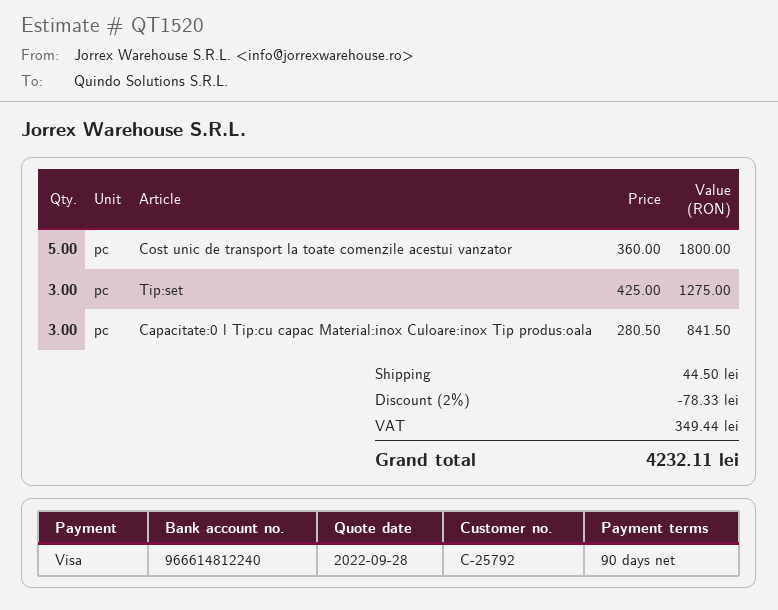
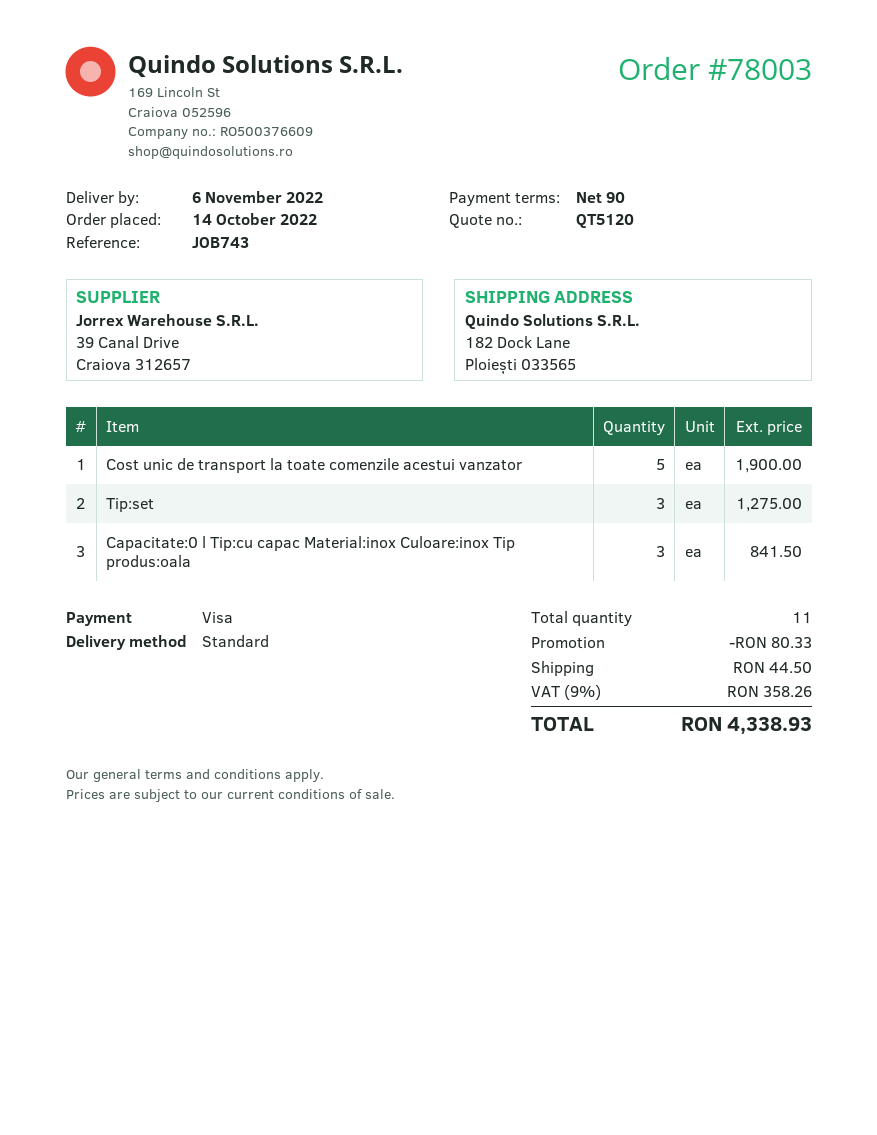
quote number: QT1520 -> QT5120
Cost unic de transport la toate comenzile acestui vanzator: 5 for 1800.00 -> 5 for 1900.00
discount: 78.33 -> 80.33
tax: 349.44 -> 358.26
total: 4232.11 -> 4338.93

